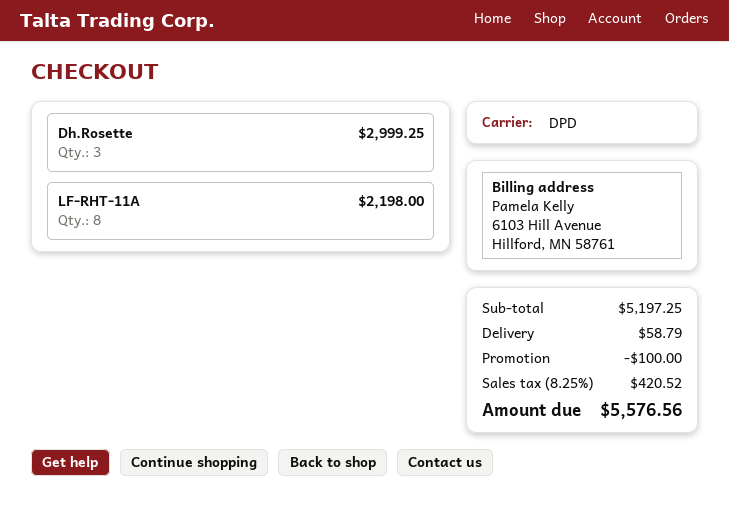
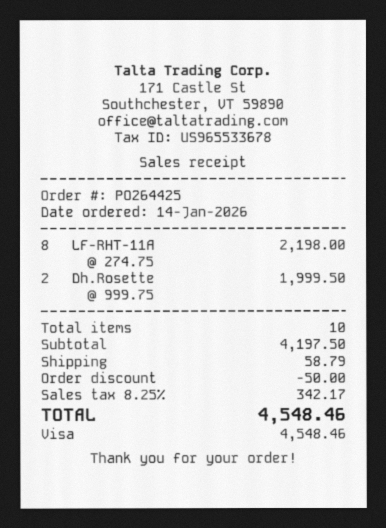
Dh.Rosette: 3 for 2999.25 -> 2 for 1999.50
subtotal: 5197.25 -> 4197.50
discount: 100.00 -> 50.00
tax: 8.25% = 420.52 -> 8.25% = 342.17
total: 5576.56 -> 4548.46

